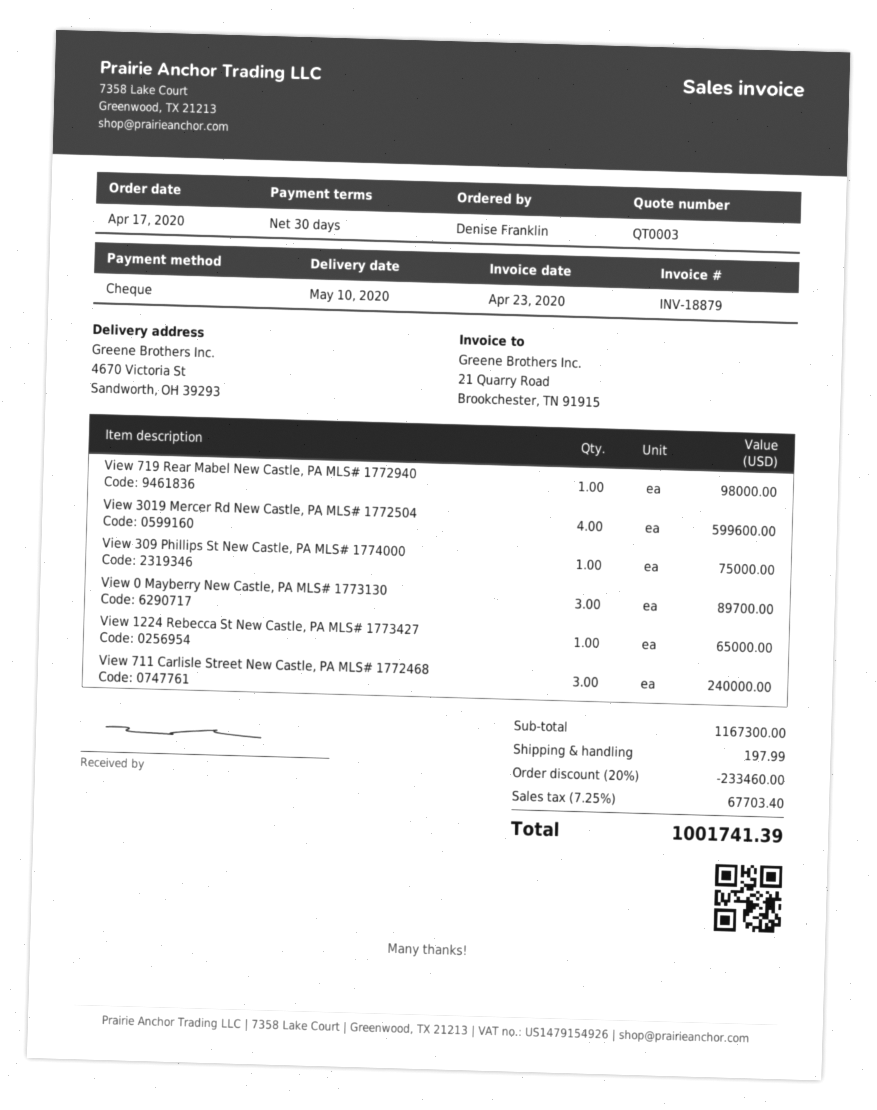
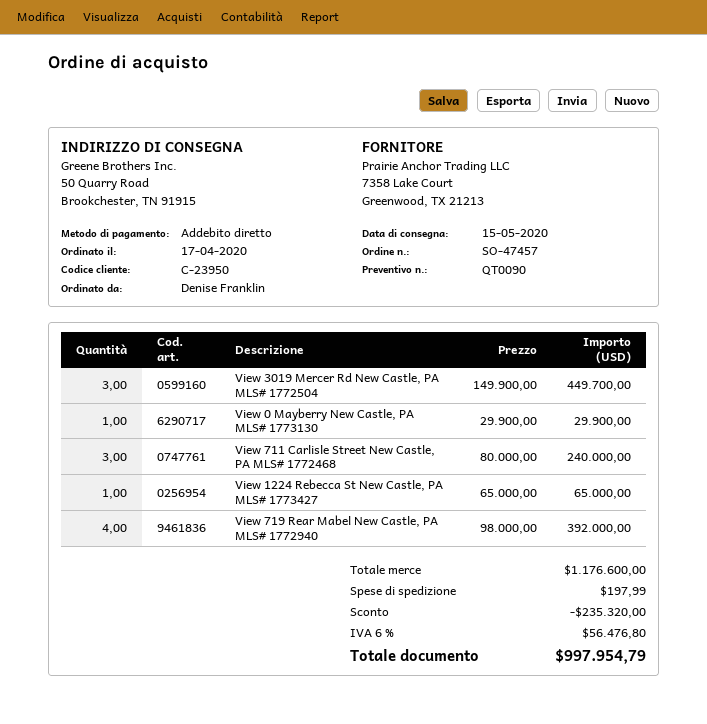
quote number: QT0003 -> QT0090
delivery date: 2020-05-10 -> 2020-05-15
payment method: cheque -> direct debit
ship to: 4670 Victoria St, Sandworth, OH 39293 -> 50 Quarry Road, Brookchester, TN 91915
View 719 Rear Mabel New Castle, PA MLS# 1772940: 1 for 98000.00 -> 4 for 392000.00
View 3019 Mercer Rd New Castle, PA MLS# 1772504: 4 for 599600.00 -> 3 for 449700.00
View 309 Phillips St New Castle, PA MLS# 1774000: 1 for 75000.00 -> none
View 0 Mayberry New Castle, PA MLS# 1773130: 3 for 89700.00 -> 1 for 29900.00
subtotal: 1167300.00 -> 1176600.00
discount: 233460.00 -> 235320.00
tax: 7.25% = 67703.40 -> 6% = 56476.80
total: 1001741.39 -> 997954.79

